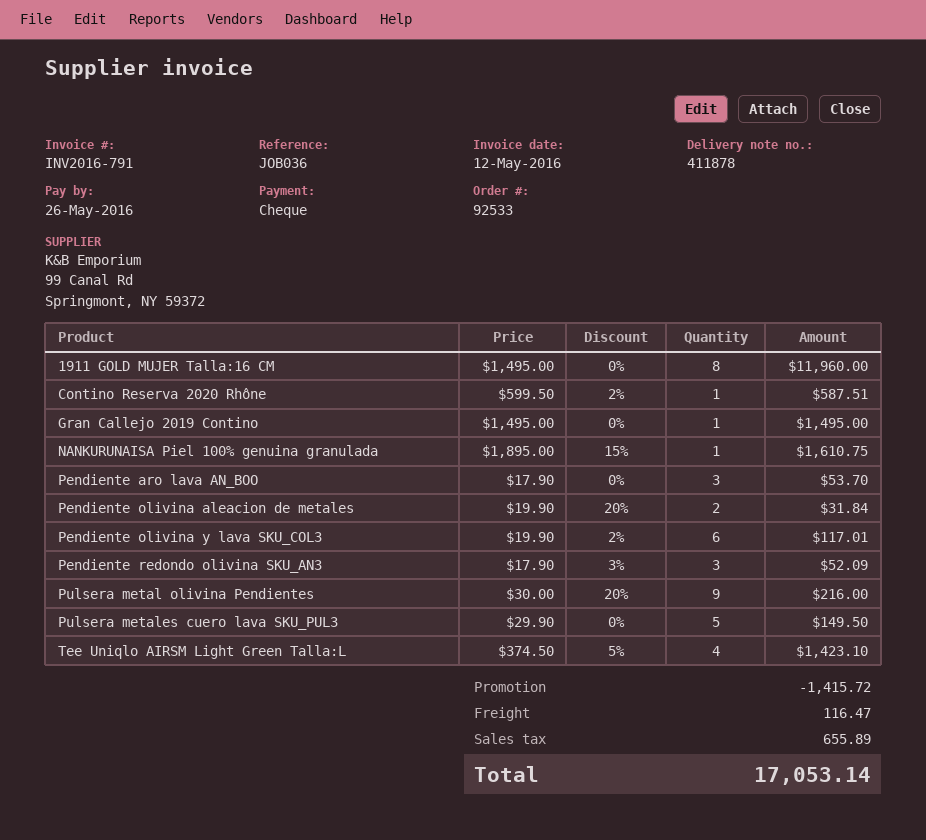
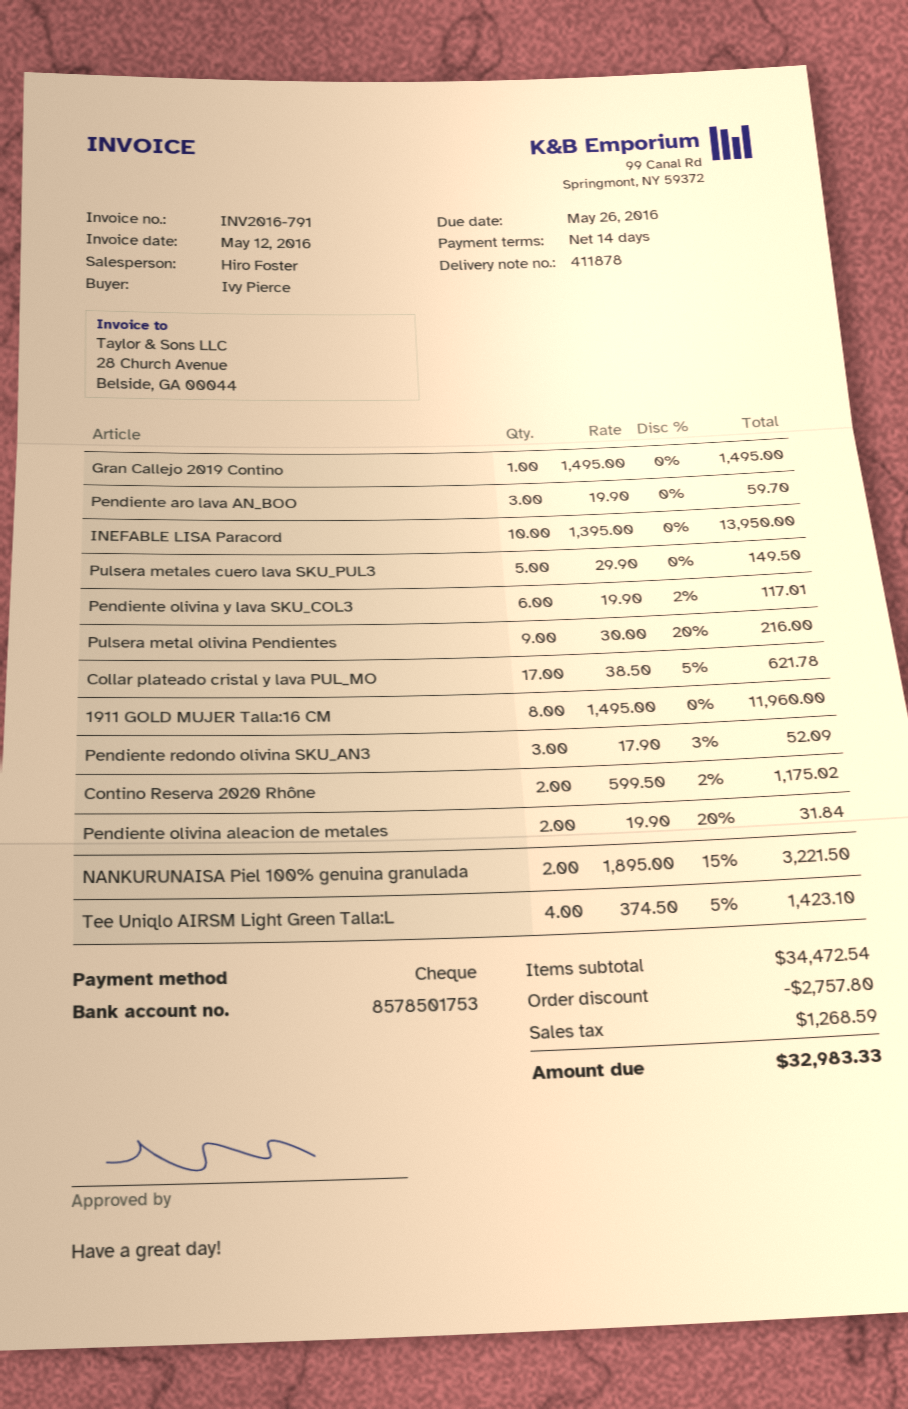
Contino Reserva 2020 Rhône: 1 x 599.50 - 2% = 587.51 -> 2 x 599.50 - 2% = 1175.02
NANKURUNAISA Piel 100% genuina granulada: 1 x 1895.00 - 15% = 1610.75 -> 2 x 1895.00 - 15% = 3221.50
Pendiente aro lava AN_BOO: 3 x 17.90 = 53.70 -> 3 x 19.90 = 59.70
INEFABLE LISA Paracord: none -> 10 x 1395.00 = 13950.00
Collar plateado cristal y lava PUL_MO: none -> 17 x 38.50 - 5% = 621.78
discount: 1415.72 -> 2757.80
shipping: 116.47 -> none
tax: 655.89 -> 1268.59
total: 17053.14 -> 32983.33

